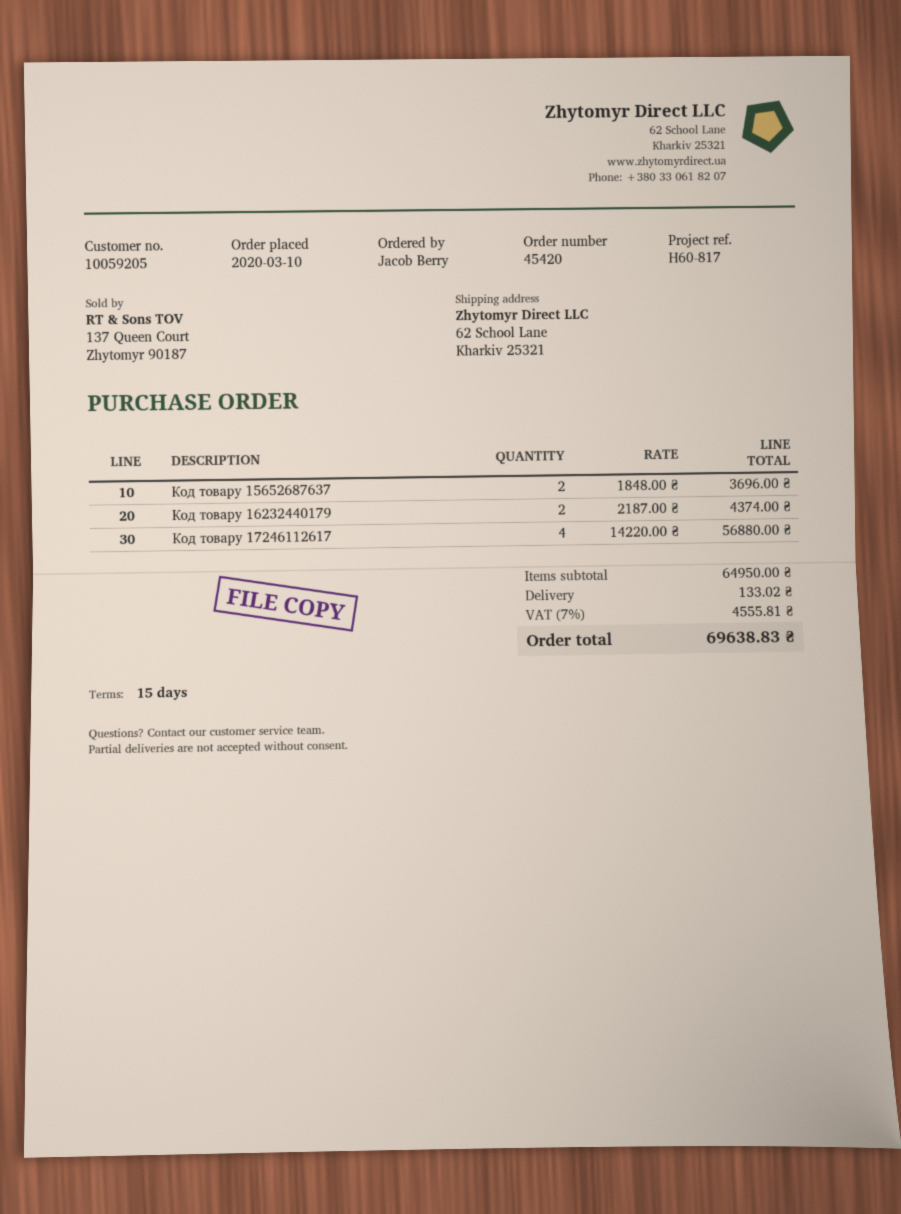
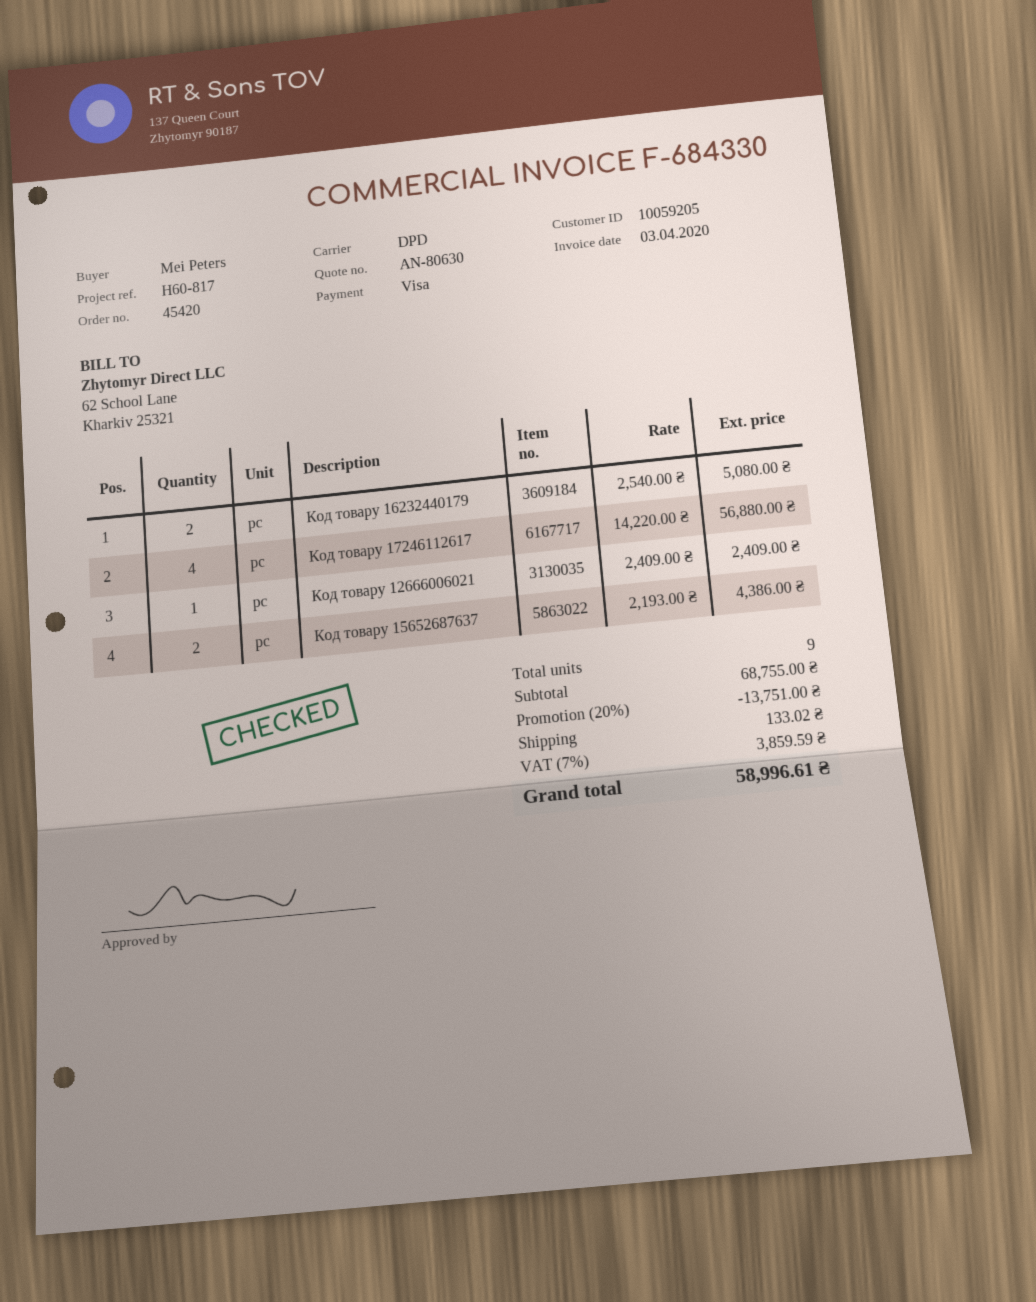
ordered by: Jacob Berry -> Mei Peters
Код товару 15652687637: 2 x 1848.00 = 3696.00 -> 2 x 2193.00 = 4386.00
Код товару 16232440179: 2 x 2187.00 = 4374.00 -> 2 x 2540.00 = 5080.00
Код товару 12666006021: none -> 1 x 2409.00 = 2409.00
subtotal: 64950.00 -> 68755.00
discount: none -> 20% = 13751.00
tax: 7% = 4555.81 -> 7% = 3859.59
total: 69638.83 -> 58996.61

